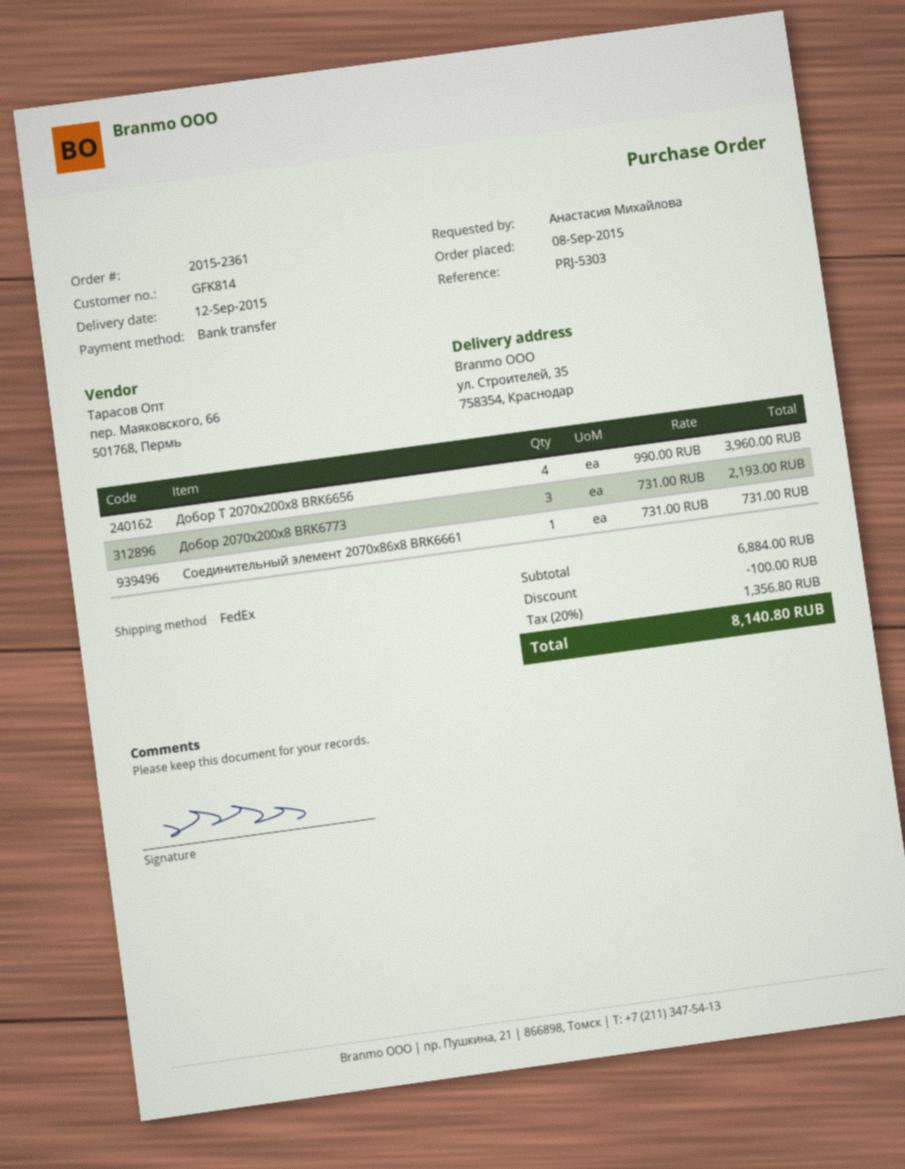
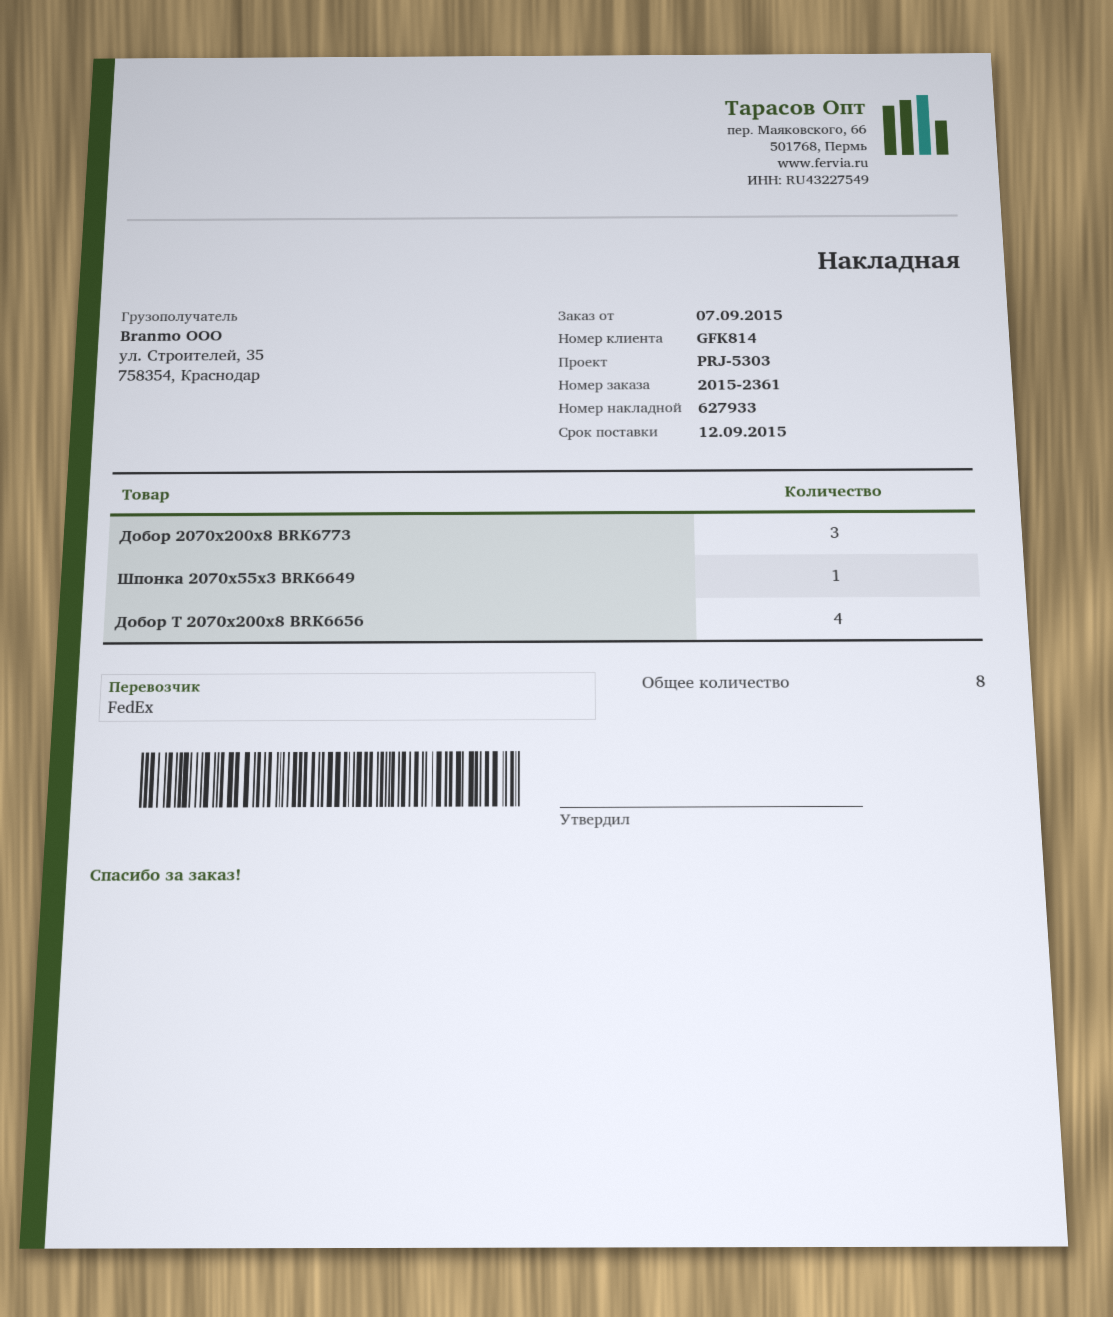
order date: 2015-09-08 -> 2015-09-07
Соединительный элемент 2070x86x8 BRK6661: 1 -> none
Шпонка 2070x55x3 BRK6649: none -> 1

